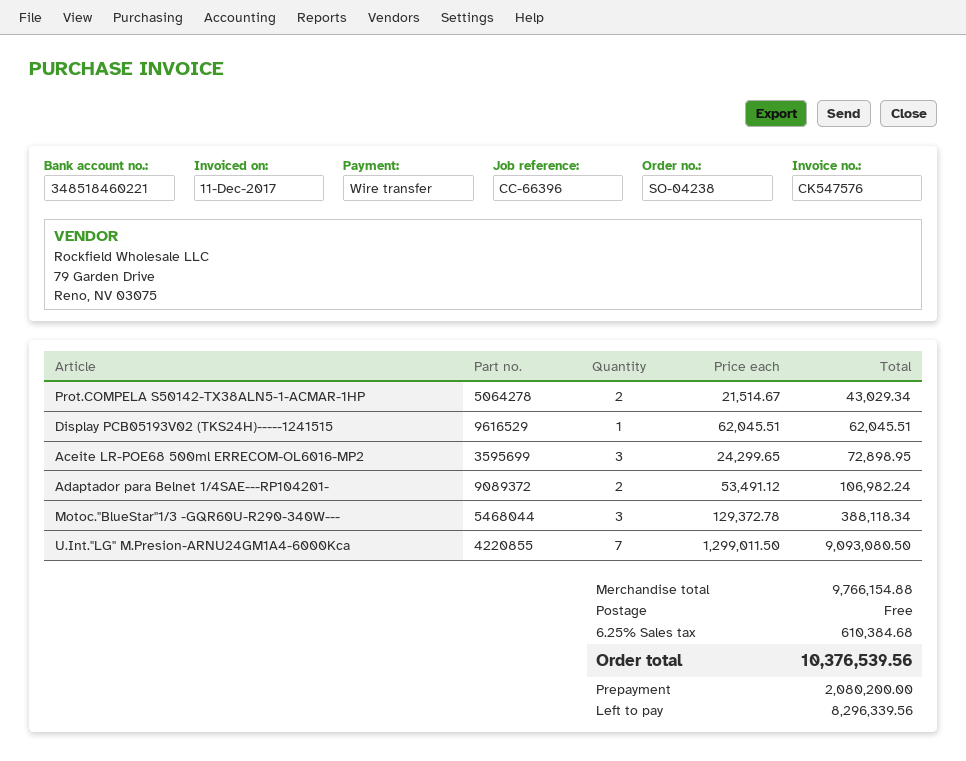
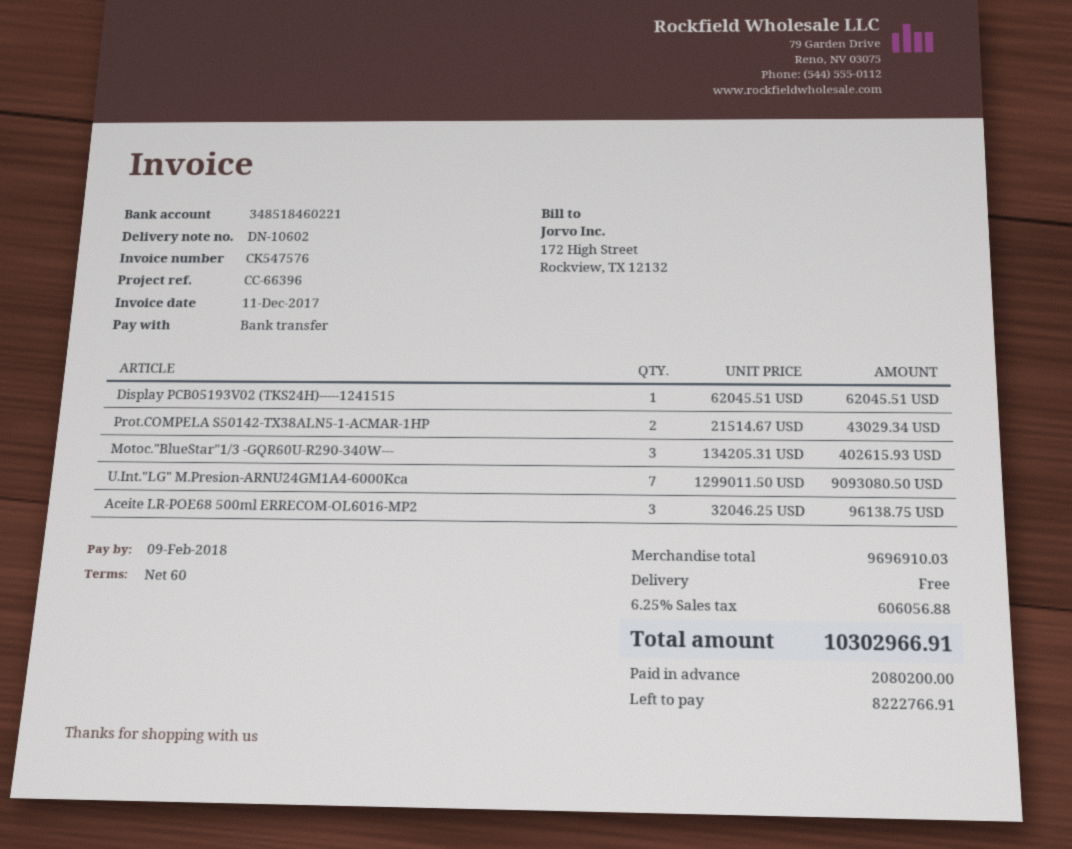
Aceite LR-POE68 500ml ERRECOM-OL6016-MP2: 3 x 24299.65 = 72898.95 -> 3 x 32046.25 = 96138.75
Adaptador para Belnet 1/4SAE---RP104201-: 2 x 53491.12 = 106982.24 -> none
Motoc."BlueStar"1/3 -GQR60U-R290-340W---: 3 x 129372.78 = 388118.34 -> 3 x 134205.31 = 402615.93
subtotal: 9766154.88 -> 9696910.03
tax: 6.25% = 610384.68 -> 6.25% = 606056.88
total: 10376539.56 -> 10302966.91
balance: 8296339.56 -> 8222766.91

